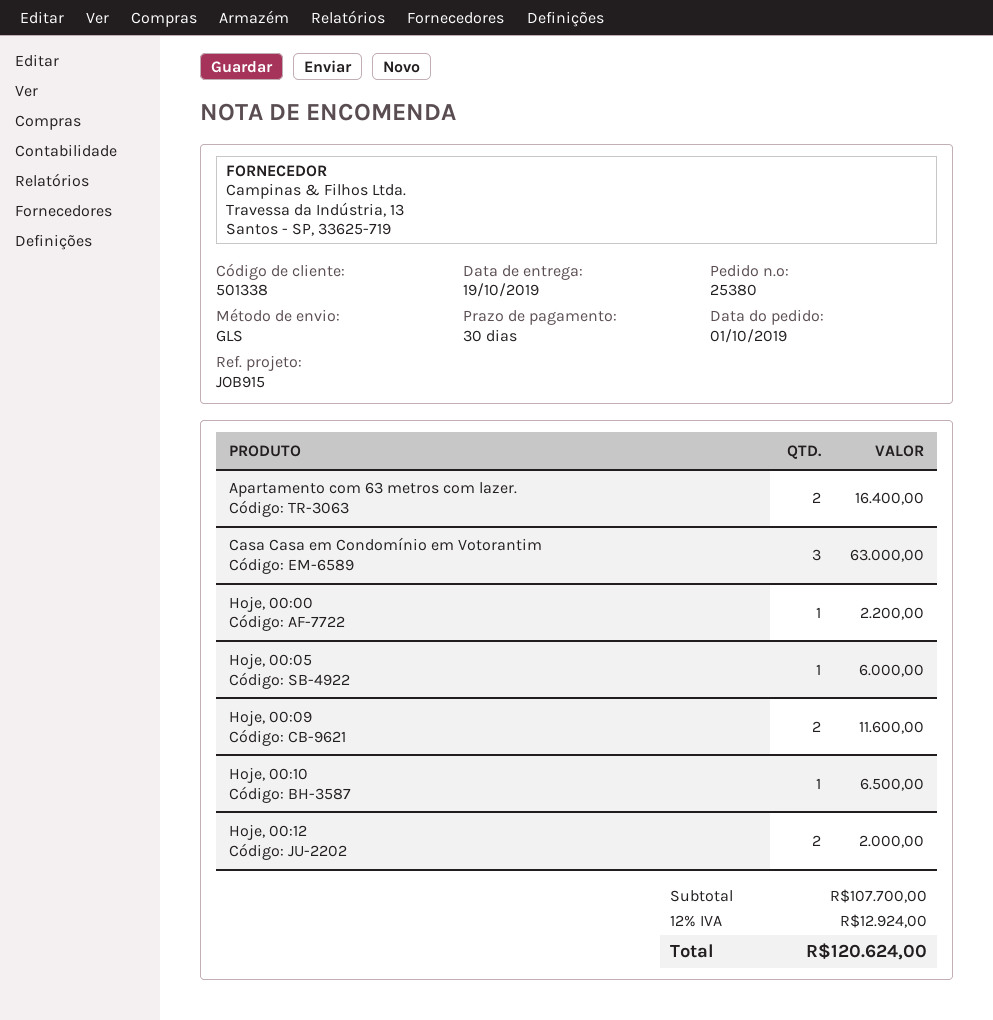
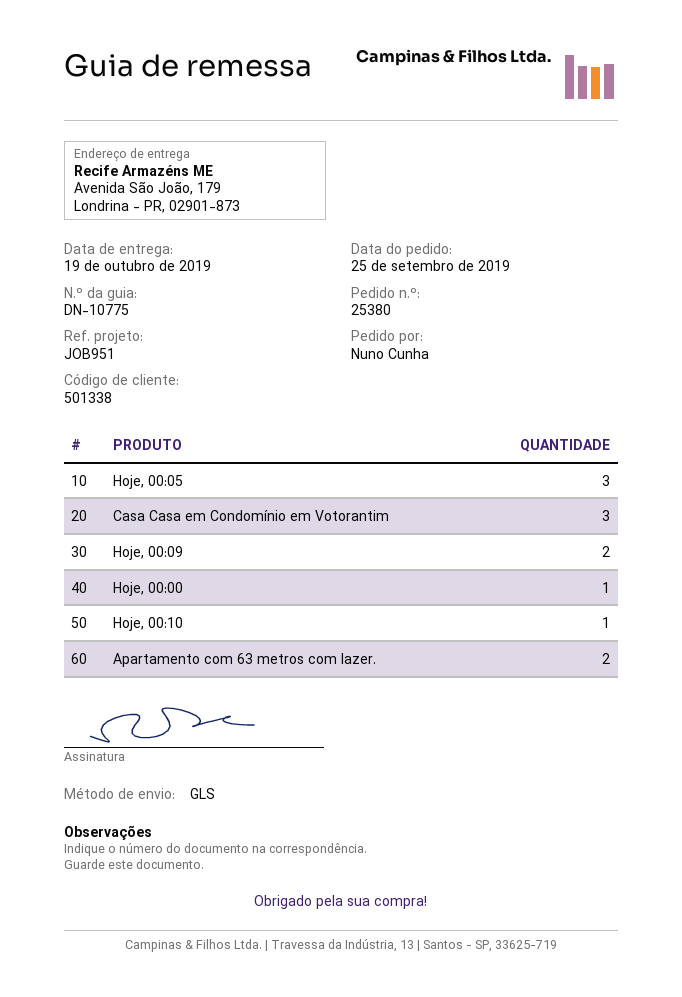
order date: 2019-10-01 -> 2019-09-25
reference: JOB915 -> JOB951
Hoje, 00:05: 1 -> 3
Hoje, 00:12: 2 -> none

